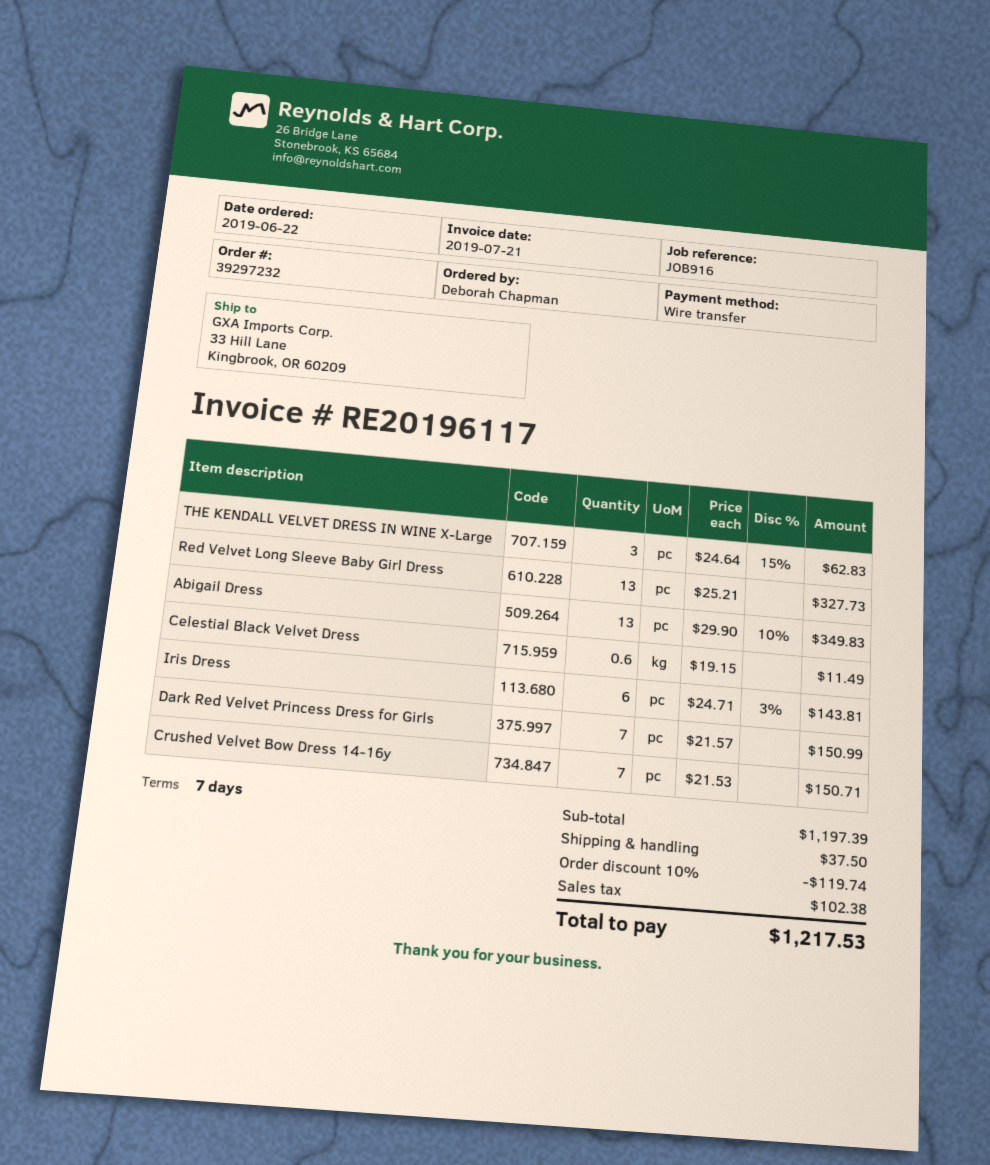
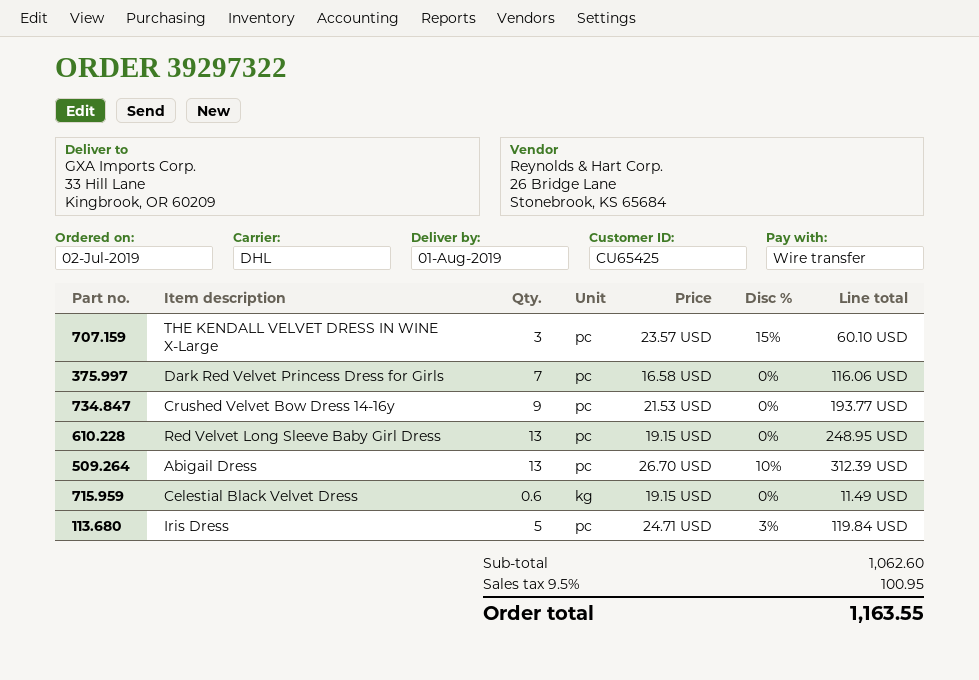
order number: 39297232 -> 39297322
order date: 2019-06-22 -> 2019-07-02
THE KENDALL VELVET DRESS IN WINE X-Large: 3 x 24.64 - 15% = 62.83 -> 3 x 23.57 - 15% = 60.10
Red Velvet Long Sleeve Baby Girl Dress: 13 x 25.21 = 327.73 -> 13 x 19.15 = 248.95
Abigail Dress: 13 x 29.90 - 10% = 349.83 -> 13 x 26.70 - 10% = 312.39
Iris Dress: 6 x 24.71 - 3% = 143.81 -> 5 x 24.71 - 3% = 119.84
Dark Red Velvet Princess Dress for Girls: 7 x 21.57 = 150.99 -> 7 x 16.58 = 116.06
Crushed Velvet Bow Dress 14-16y: 7 x 21.53 = 150.71 -> 9 x 21.53 = 193.77
subtotal: 1197.39 -> 1062.60
discount: 10% = 119.74 -> none
shipping: 37.50 -> none
tax: 102.38 -> 100.95
total: 1217.53 -> 1163.55

